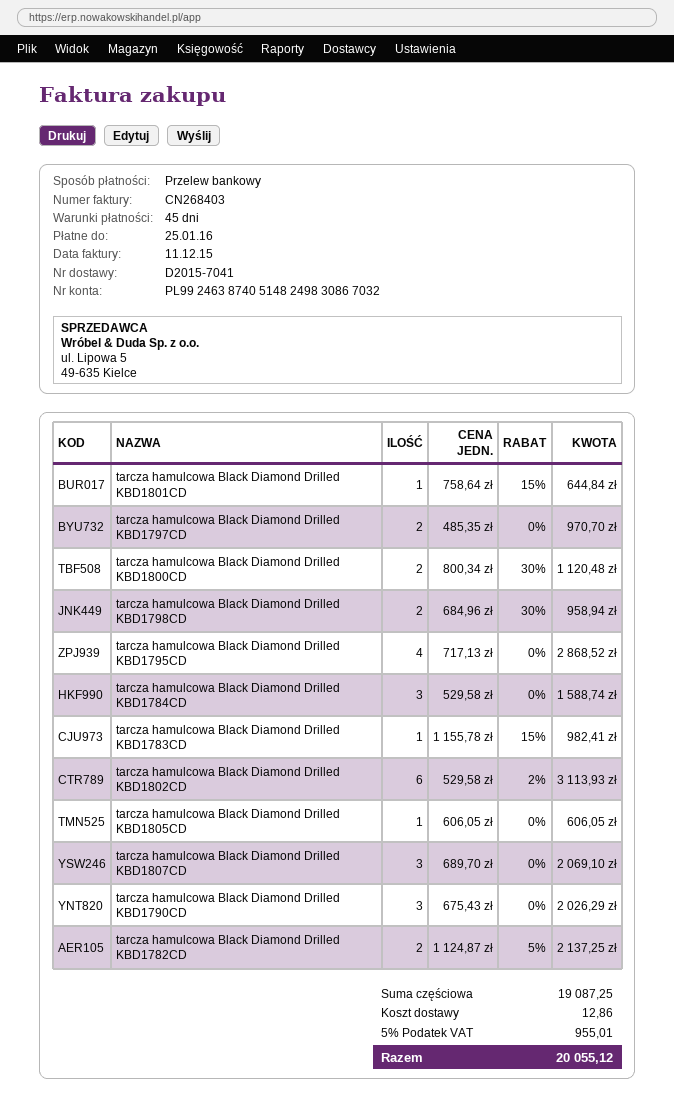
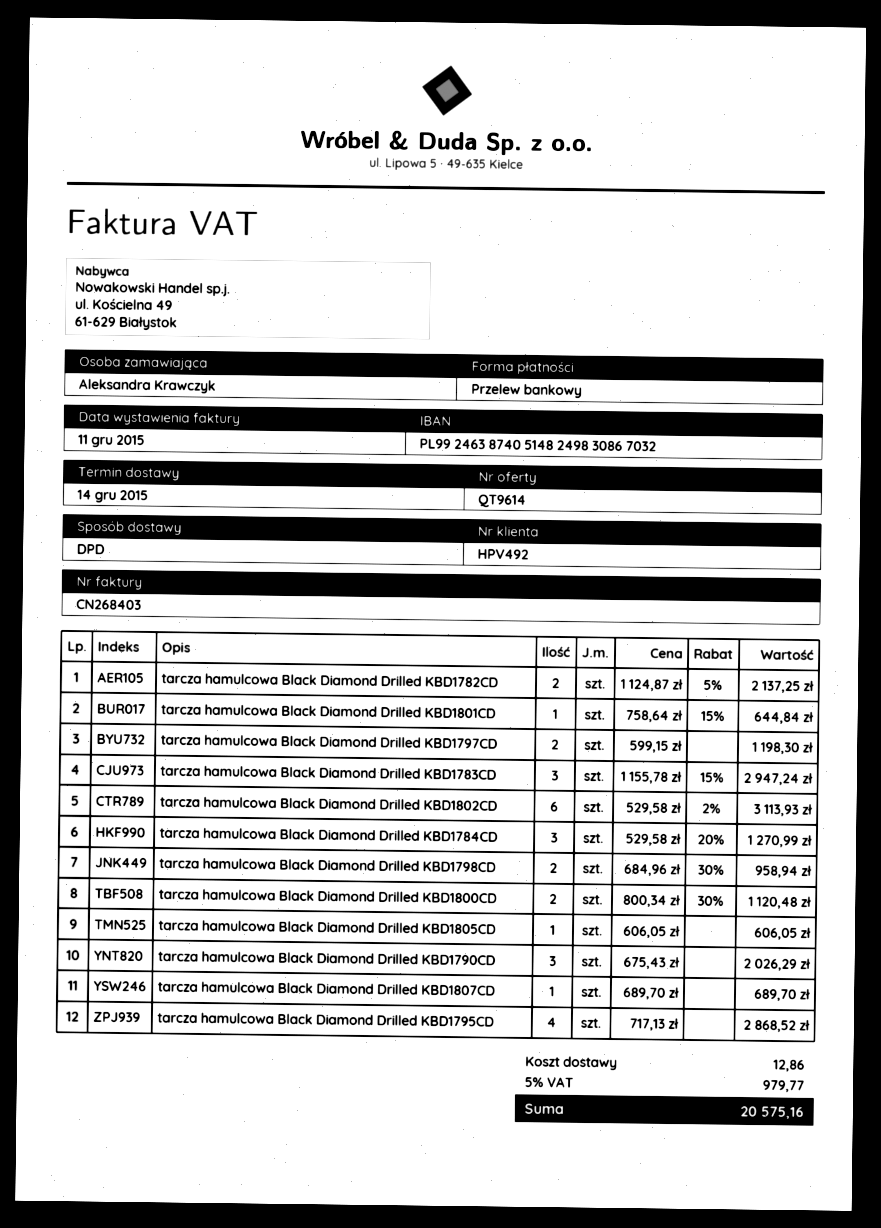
tarcza hamulcowa Black Diamond Drilled KBD1797CD: 2 x 485.35 = 970.70 -> 2 x 599.15 = 1198.30
tarcza hamulcowa Black Diamond Drilled KBD1784CD: 3 x 529.58 = 1588.74 -> 3 x 529.58 - 20% = 1270.99
tarcza hamulcowa Black Diamond Drilled KBD1783CD: 1 x 1155.78 - 15% = 982.41 -> 3 x 1155.78 - 15% = 2947.24
tarcza hamulcowa Black Diamond Drilled KBD1807CD: 3 x 689.70 = 2069.10 -> 1 x 689.70 = 689.70
tax: 5% = 955.01 -> 5% = 979.77
total: 20055.12 -> 20575.16

